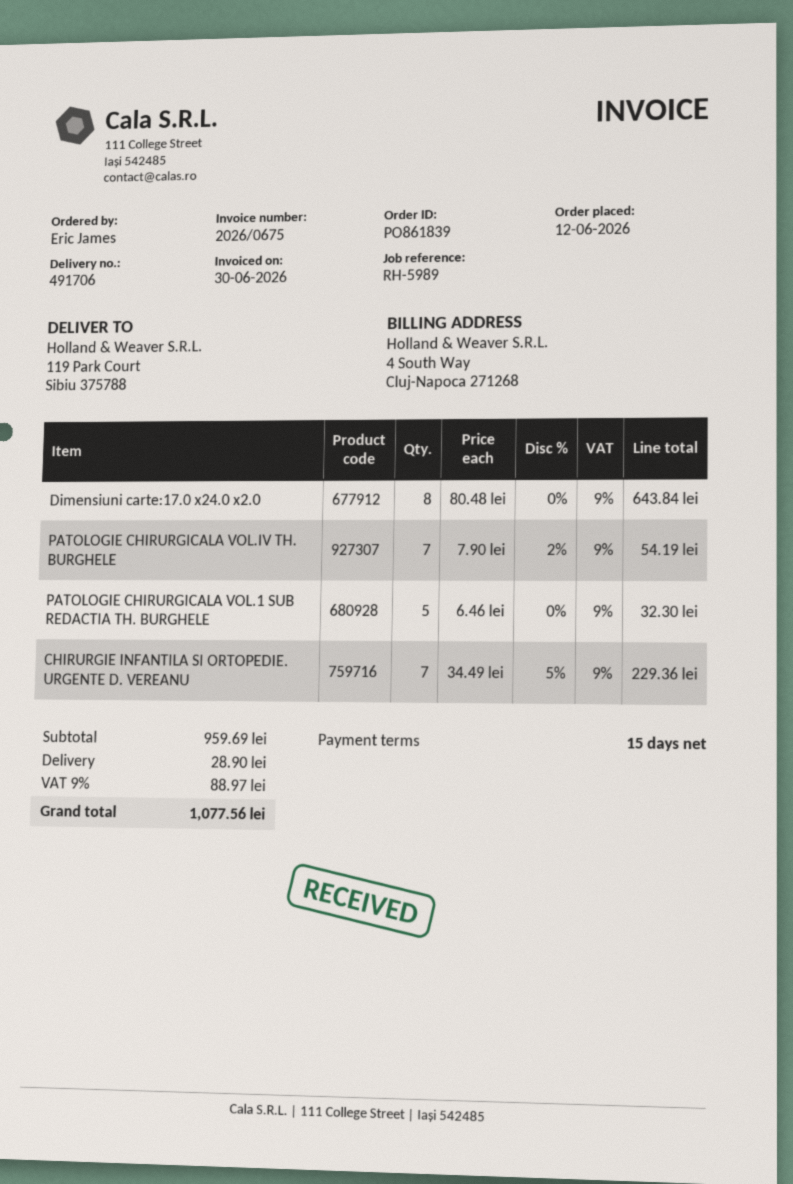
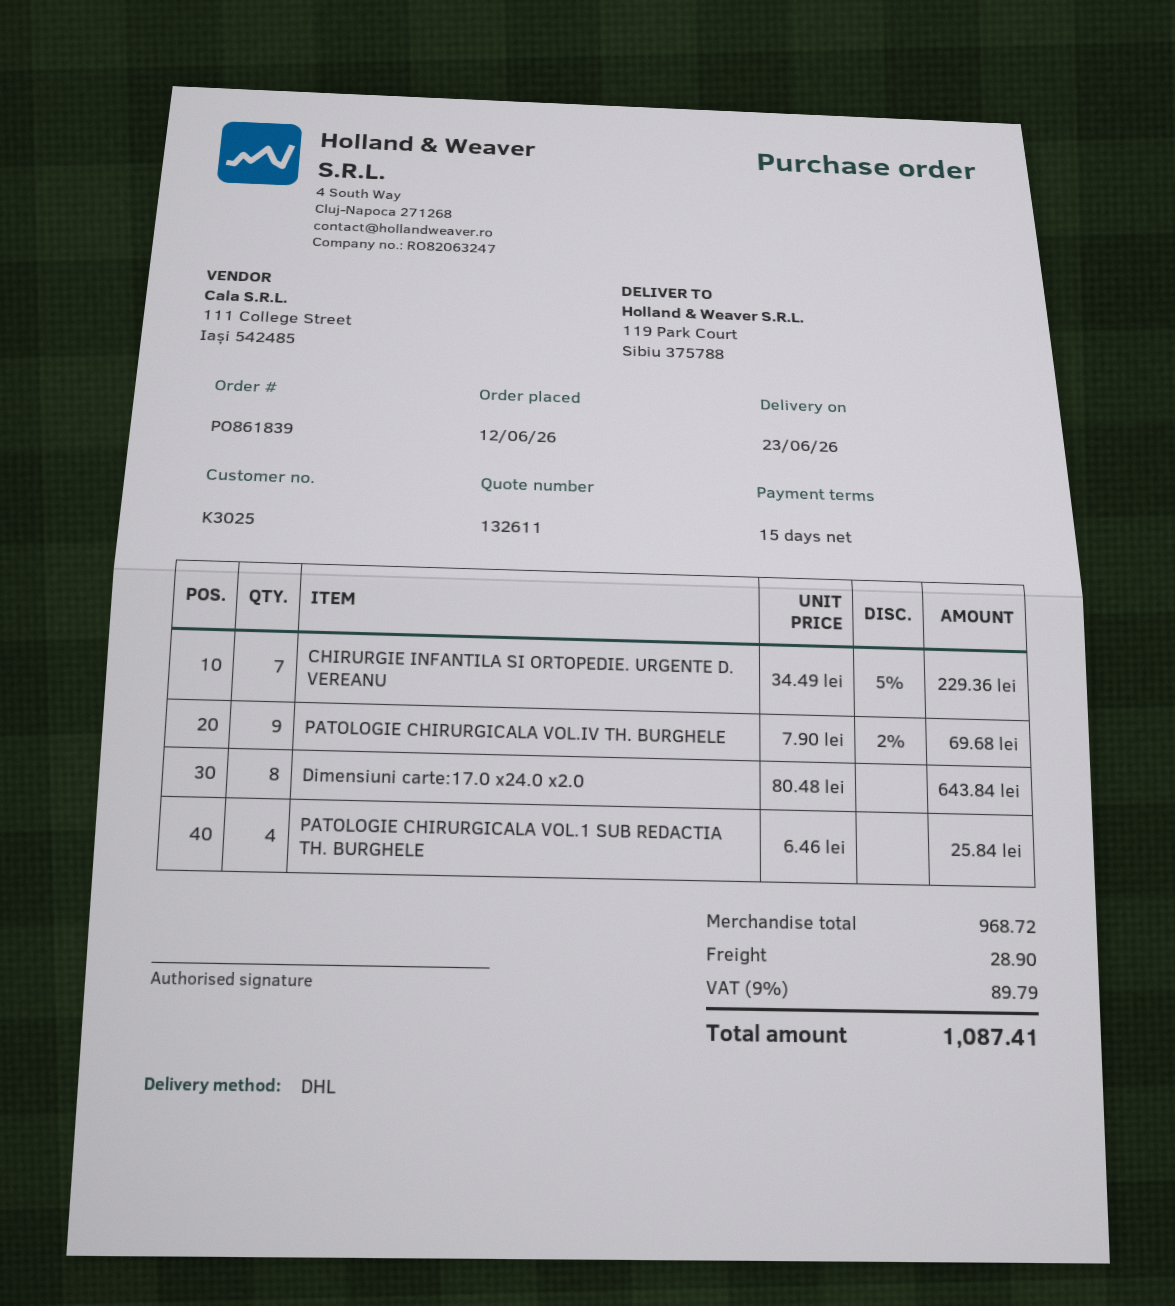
PATOLOGIE CHIRURGICALA VOL.IV TH. BURGHELE: 7 x 7.90 - 2% = 54.19 -> 9 x 7.90 - 2% = 69.68
PATOLOGIE CHIRURGICALA VOL.1 SUB REDACTIA TH. BURGHELE: 5 x 6.46 = 32.30 -> 4 x 6.46 = 25.84
subtotal: 959.69 -> 968.72
tax: 9% = 88.97 -> 9% = 89.79
total: 1077.56 -> 1087.41

